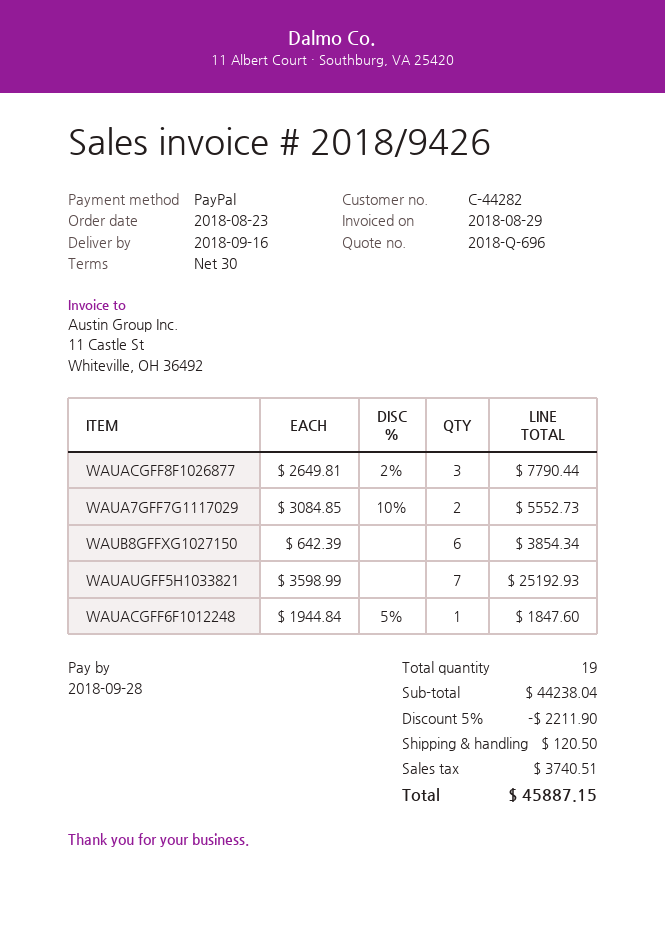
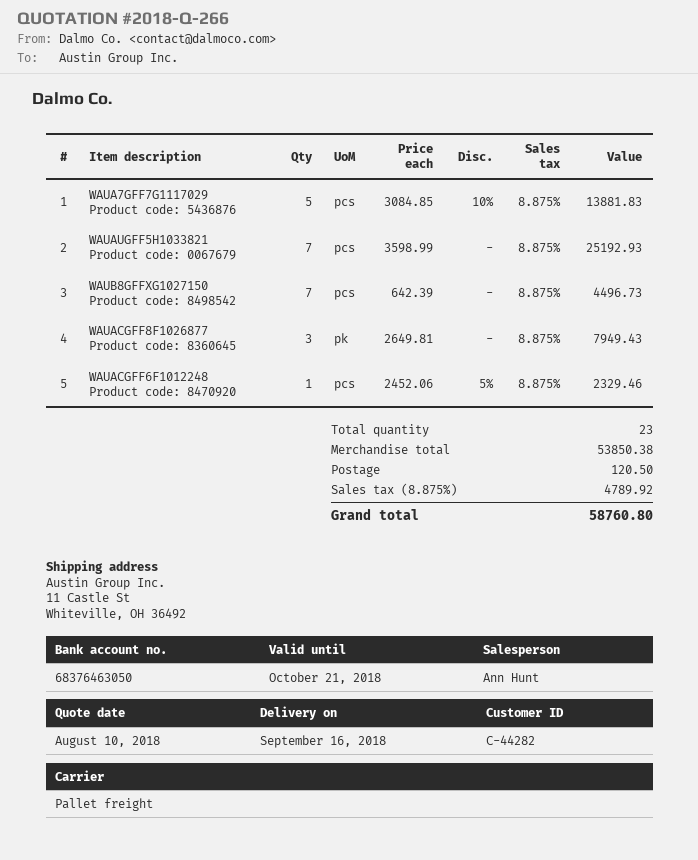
quote number: 2018-Q-696 -> 2018-Q-266
WAUACGFF8F1026877: 3 x 2649.81 - 2% = 7790.44 -> 3 x 2649.81 = 7949.43
WAUA7GFF7G1117029: 2 x 3084.85 - 10% = 5552.73 -> 5 x 3084.85 - 10% = 13881.83
WAUB8GFFXG1027150: 6 x 642.39 = 3854.34 -> 7 x 642.39 = 4496.73
WAUACGFF6F1012248: 1 x 1944.84 - 5% = 1847.60 -> 1 x 2452.06 - 5% = 2329.46
total quantity: 19 -> 23
subtotal: 44238.04 -> 53850.38
discount: 5% = 2211.90 -> none
tax: 3740.51 -> 4789.92
total: 45887.15 -> 58760.80

